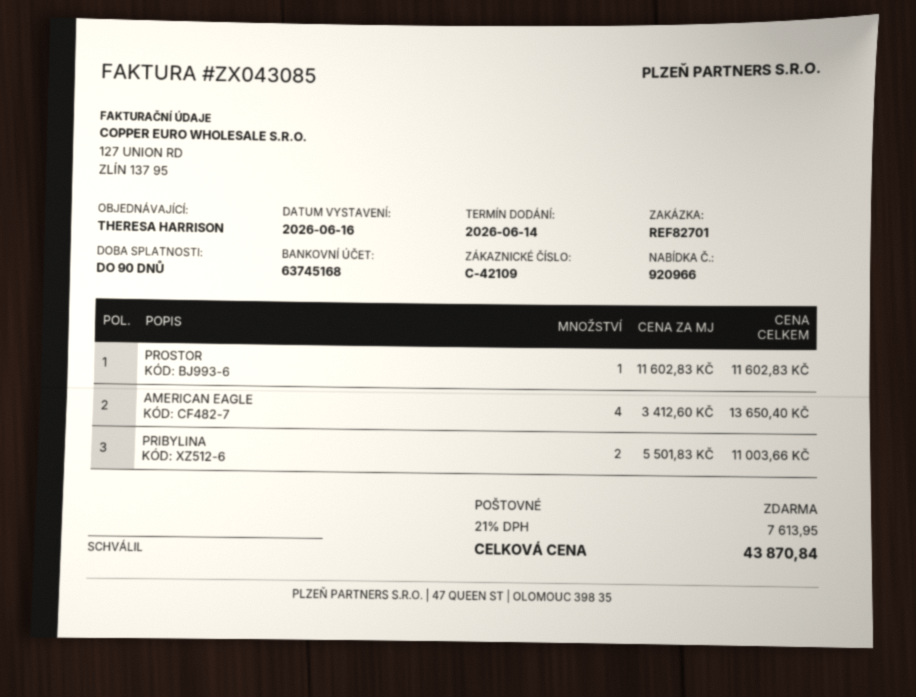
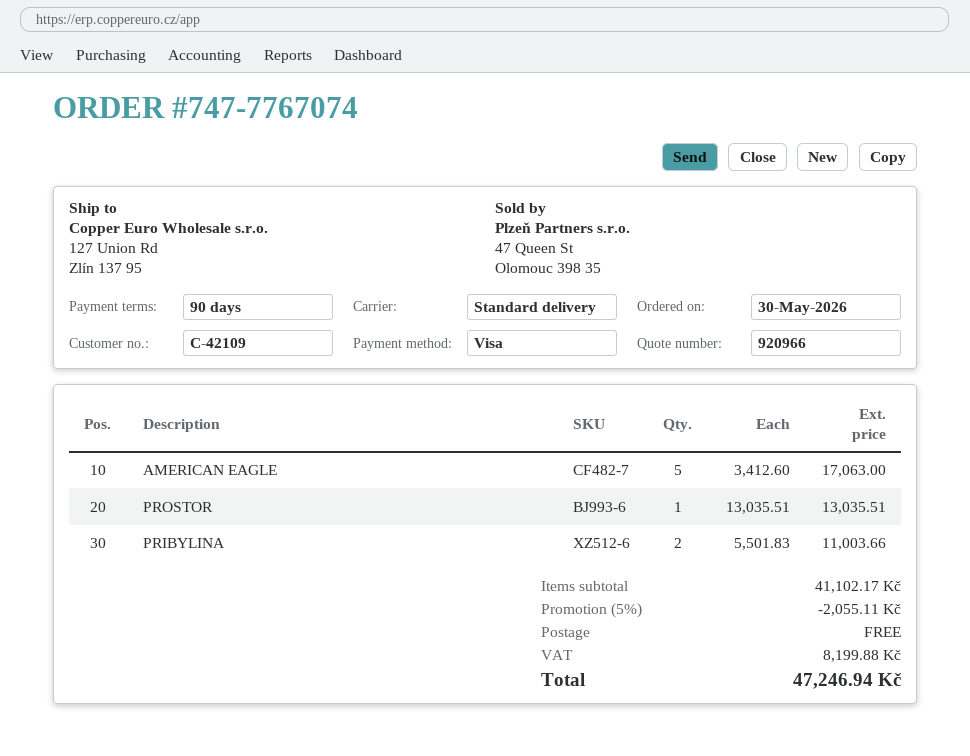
PROSTOR: 1 x 11602.83 = 11602.83 -> 1 x 13035.51 = 13035.51
AMERICAN EAGLE: 4 x 3412.60 = 13650.40 -> 5 x 3412.60 = 17063.00
discount: none -> 5% = 2055.11
tax: 7613.95 -> 8199.88
total: 43870.84 -> 47246.94

